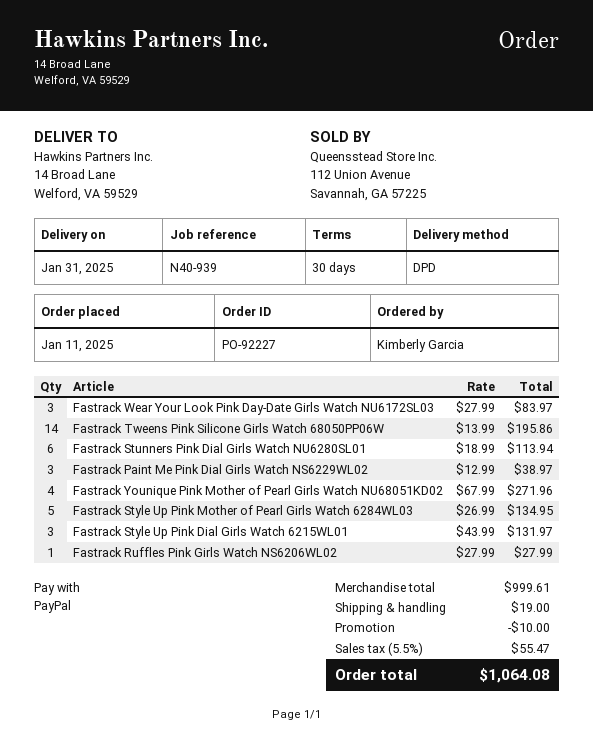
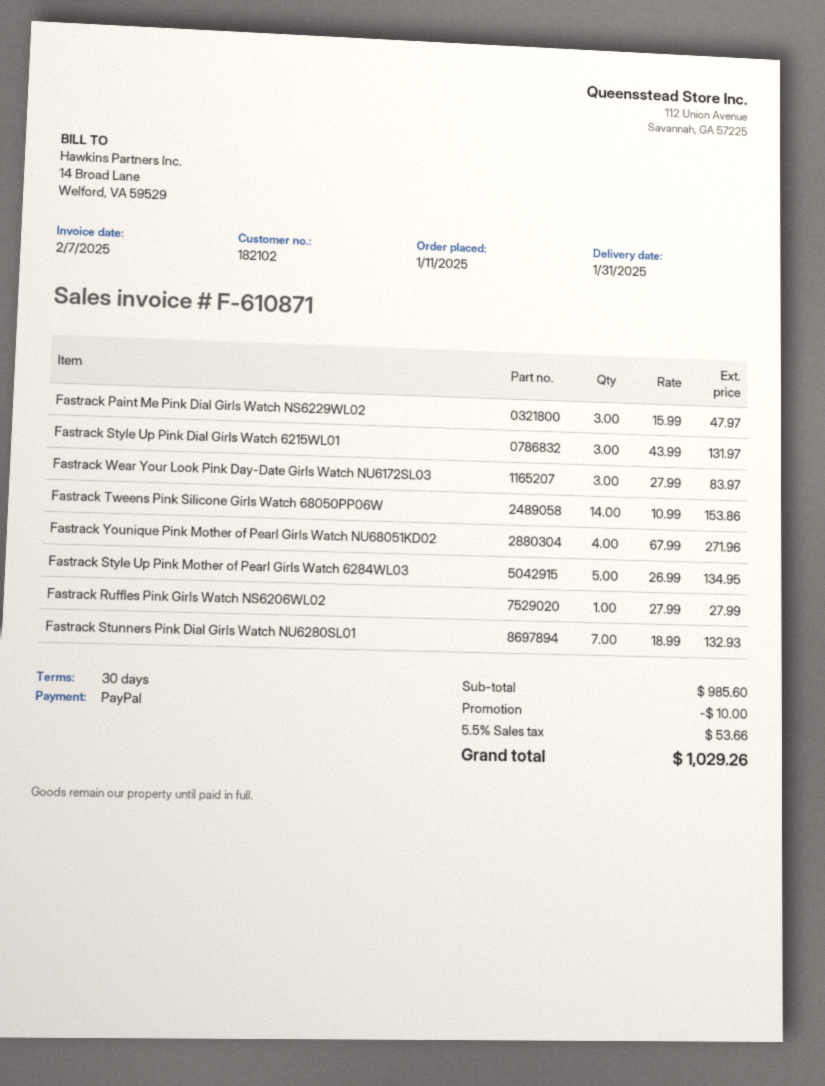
Fastrack Tweens Pink Silicone Girls Watch 68050PP06W: 14 x 13.99 = 195.86 -> 14 x 10.99 = 153.86
Fastrack Stunners Pink Dial Girls Watch NU6280SL01: 6 x 18.99 = 113.94 -> 7 x 18.99 = 132.93
Fastrack Paint Me Pink Dial Girls Watch NS6229WL02: 3 x 12.99 = 38.97 -> 3 x 15.99 = 47.97
subtotal: 999.61 -> 985.60
shipping: 19.00 -> none
tax: 5.5% = 55.47 -> 5.5% = 53.66
total: 1064.08 -> 1029.26

